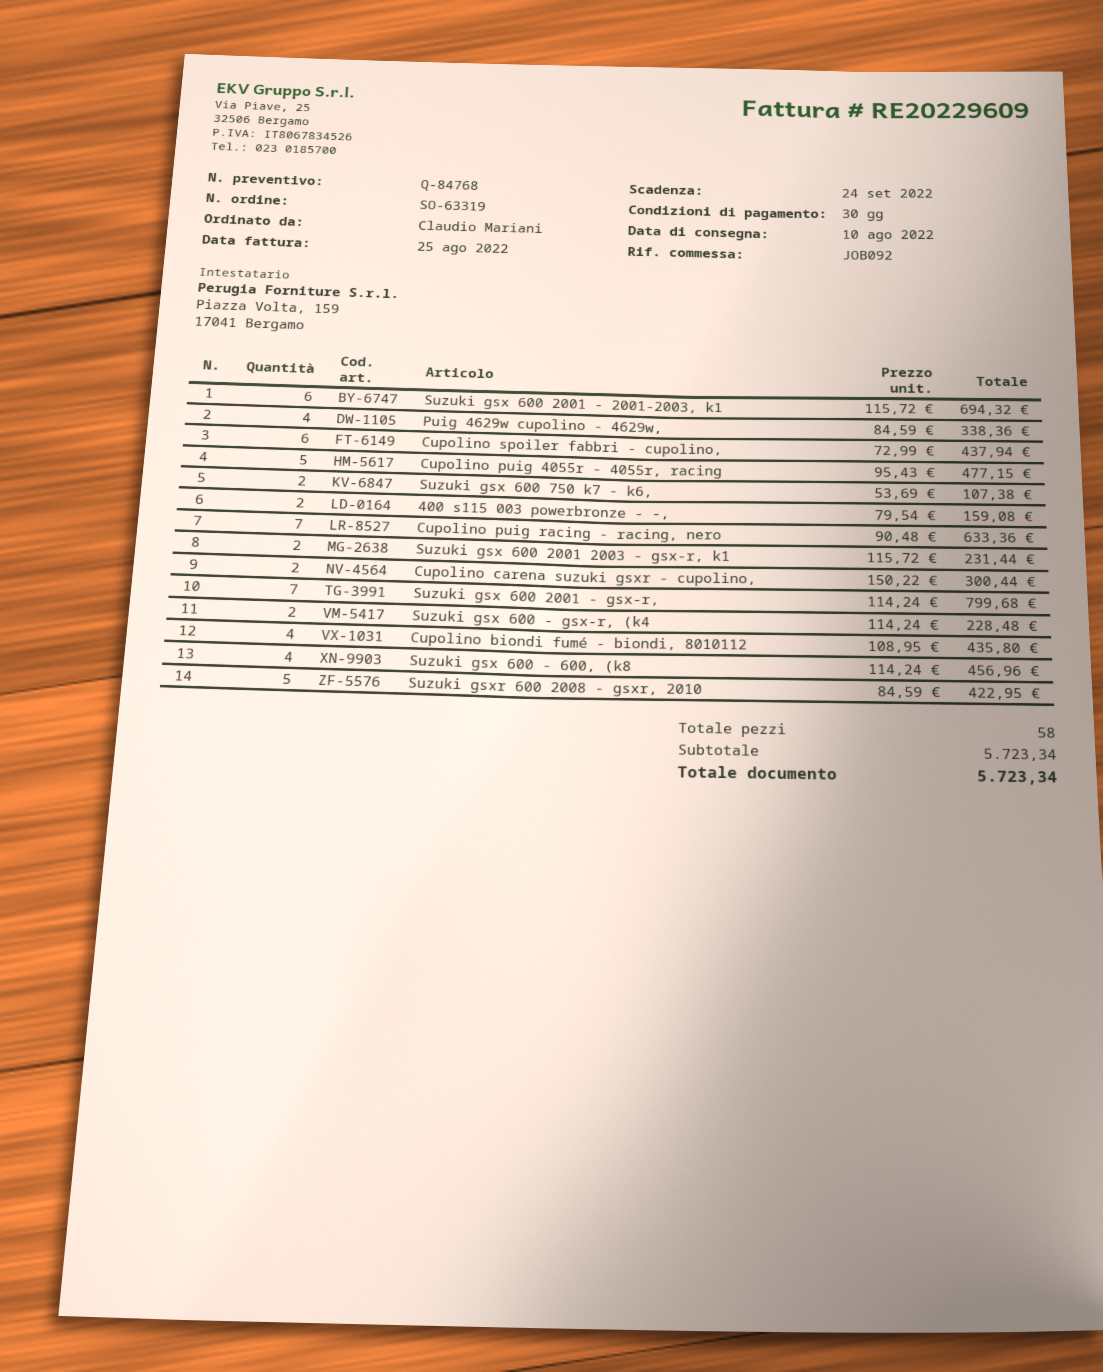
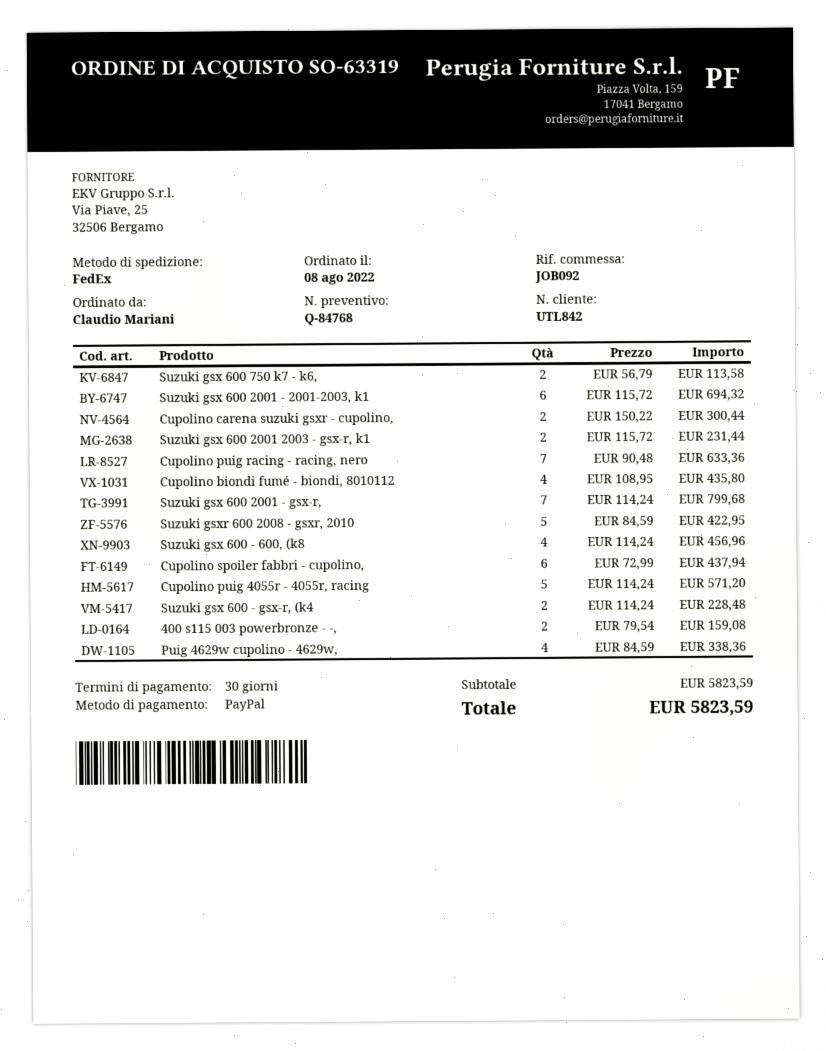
Cupolino puig 4055r - 4055r, racing: 5 x 95.43 = 477.15 -> 5 x 114.24 = 571.20
Suzuki gsx 600 750 k7 - k6,: 2 x 53.69 = 107.38 -> 2 x 56.79 = 113.58
subtotal: 5723.34 -> 5823.59
total: 5723.34 -> 5823.59

